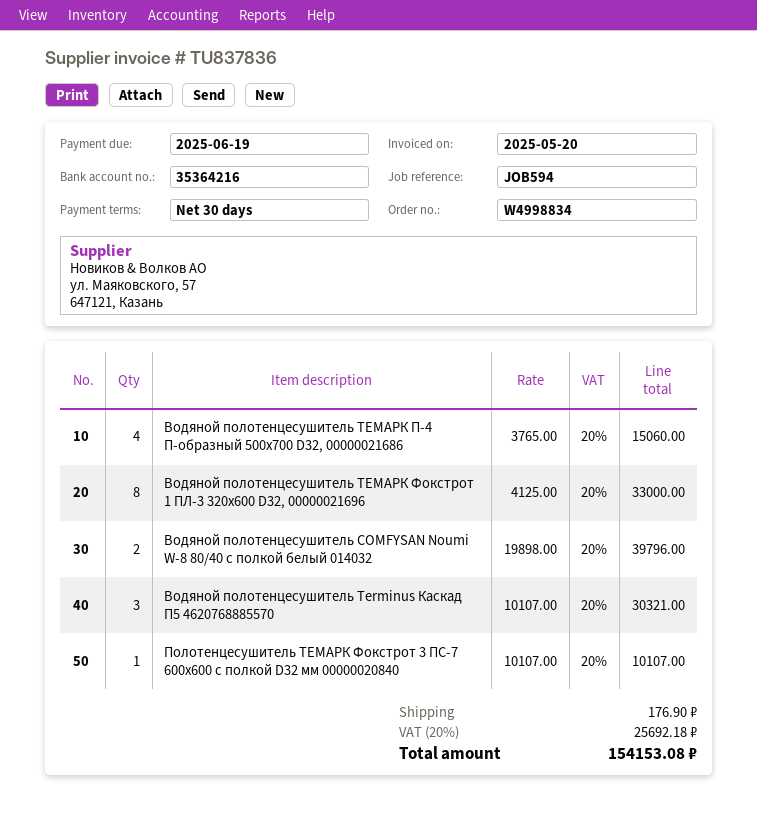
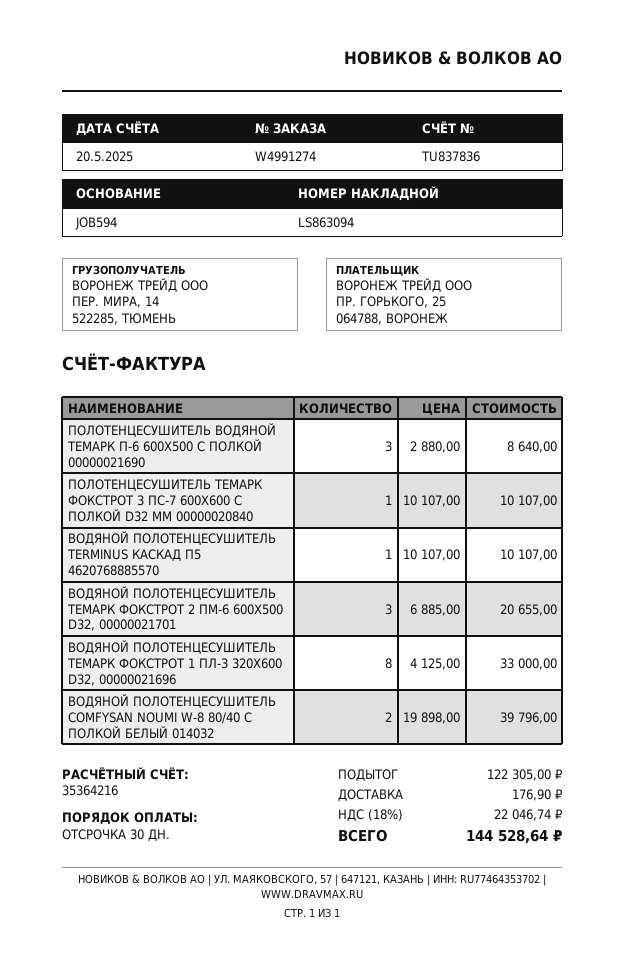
order number: W4998834 -> W4991274
Водяной полотенцесушитель ТЕМАРК П-4 П-образный 500x700 D32, 00000021686: 4 x 3765.00 = 15060.00 -> none
Водяной полотенцесушитель Terminus Каскад П5 4620768885570: 3 x 10107.00 = 30321.00 -> 1 x 10107.00 = 10107.00
ПОЛОТЕНЦЕСУШИТЕЛЬ ВОДЯНОЙ ТЕМАРК П-6 600Х500 С ПОЛКОЙ 00000021690: none -> 3 x 2880.00 = 8640.00
ВОДЯНОЙ ПОЛОТЕНЦЕСУШИТЕЛЬ ТЕМАРК ФОКСТРОТ 2 ПМ-6 600X500 D32, 00000021701: none -> 3 x 6885.00 = 20655.00
tax: 20% = 25692.18 -> 18% = 22046.74
total: 154153.08 -> 144528.64

